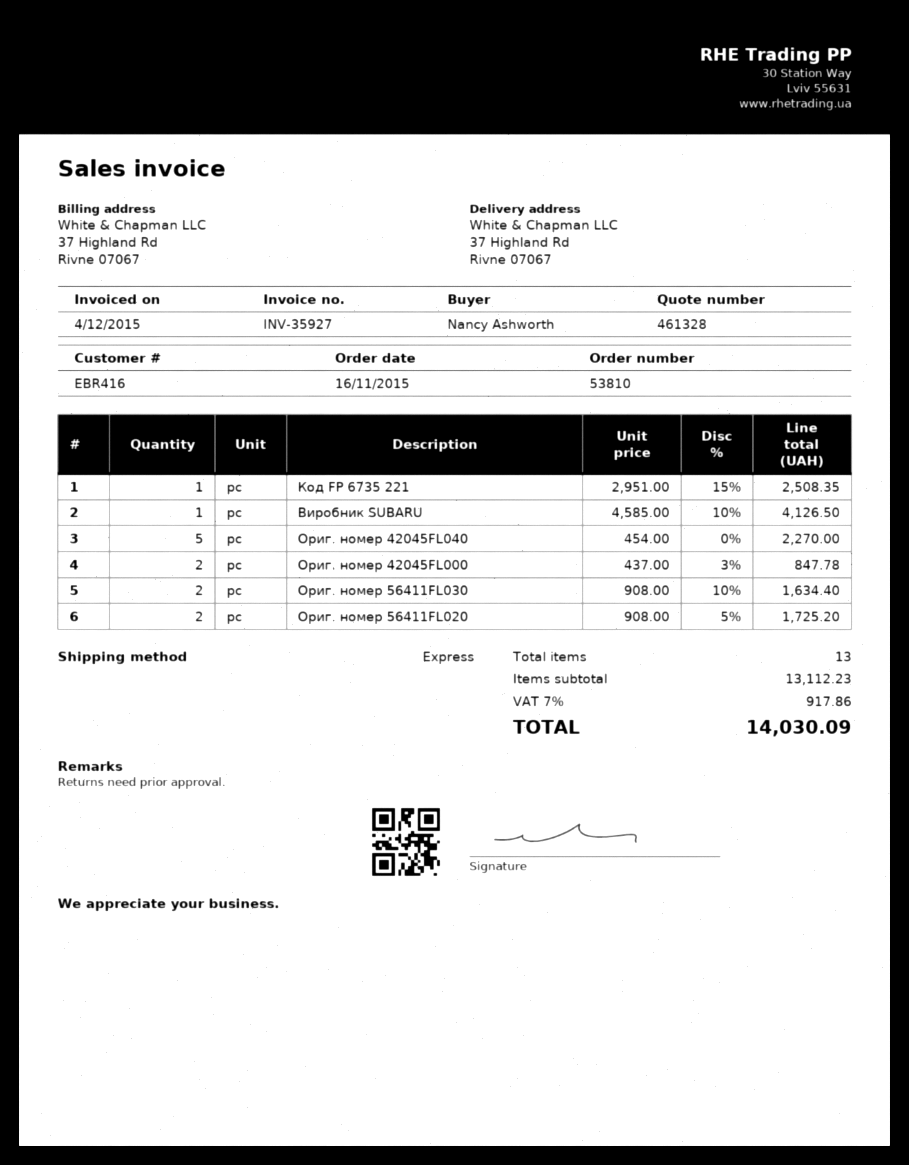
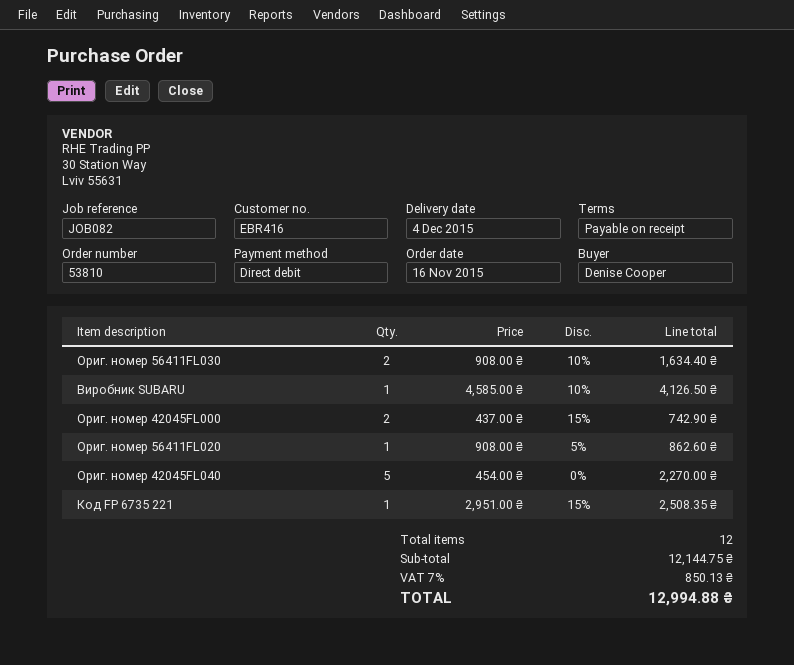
ordered by: Nancy Ashworth -> Denise Cooper
Ориг. номер 42045FL000: 2 x 437.00 - 3% = 847.78 -> 2 x 437.00 - 15% = 742.90
Ориг. номер 56411FL020: 2 x 908.00 - 5% = 1725.20 -> 1 x 908.00 - 5% = 862.60
total quantity: 13 -> 12
subtotal: 13112.23 -> 12144.75
tax: 7% = 917.86 -> 7% = 850.13
total: 14030.09 -> 12994.88

